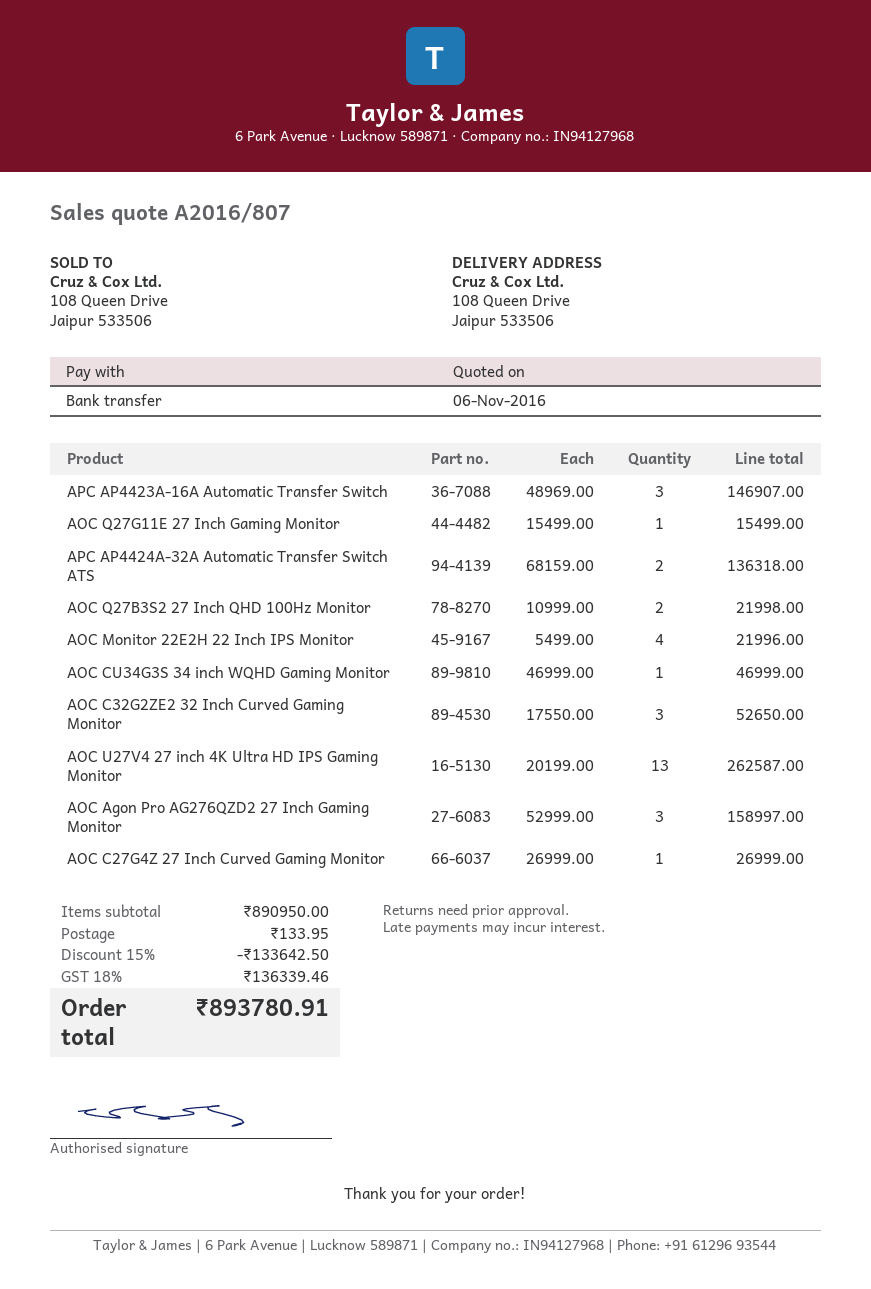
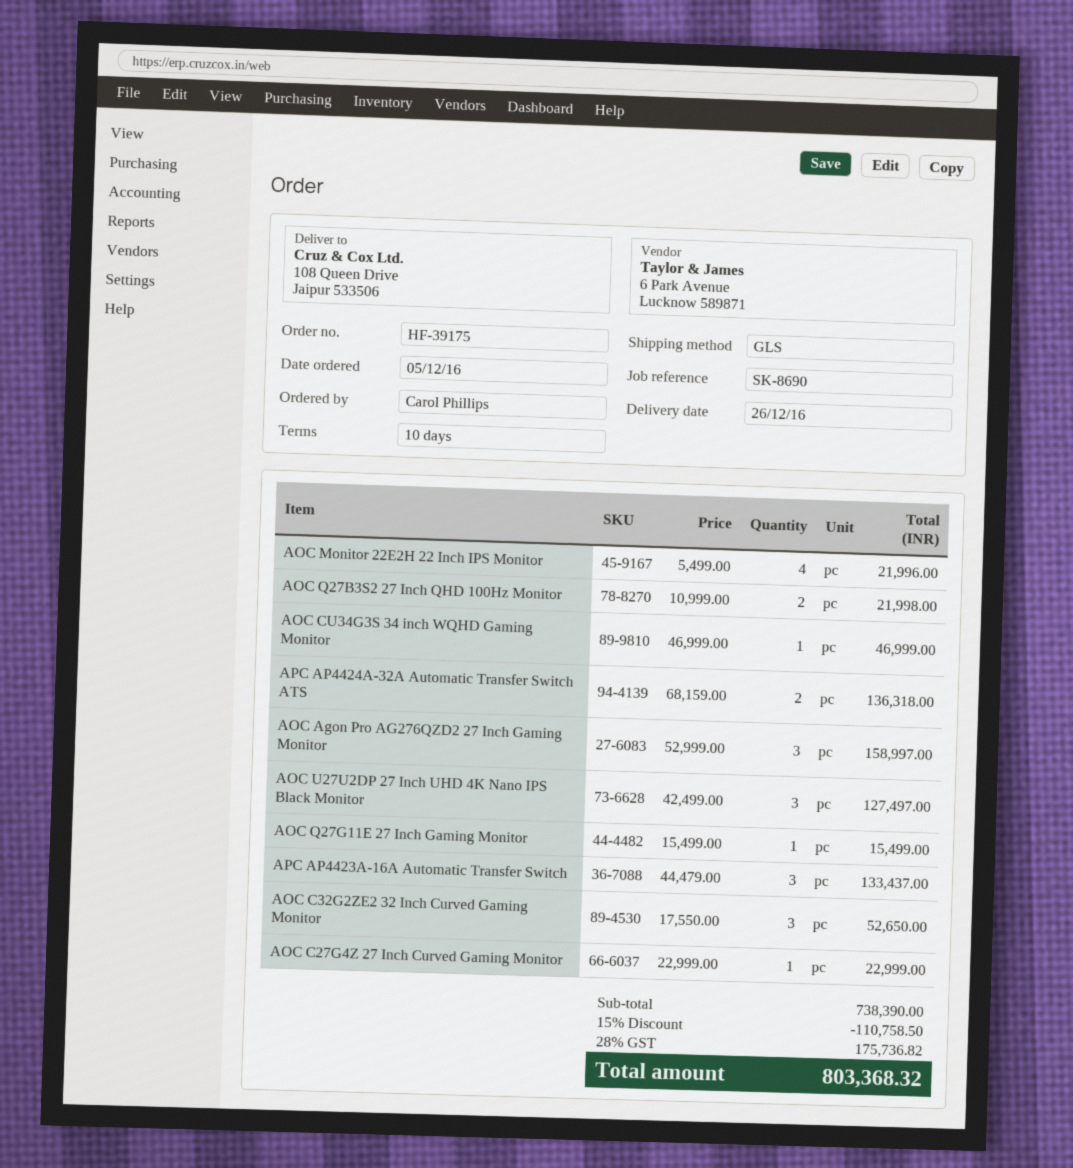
APC AP4423A-16A Automatic Transfer Switch: 3 x 48969.00 = 146907.00 -> 3 x 44479.00 = 133437.00
AOC U27V4 27 inch 4K Ultra HD IPS Gaming Monitor: 13 x 20199.00 = 262587.00 -> none
AOC C27G4Z 27 Inch Curved Gaming Monitor: 1 x 26999.00 = 26999.00 -> 1 x 22999.00 = 22999.00
AOC U27U2DP 27 Inch UHD 4K Nano IPS Black Monitor: none -> 3 x 42499.00 = 127497.00
subtotal: 890950.00 -> 738390.00
discount: 15% = 133642.50 -> 15% = 110758.50
shipping: 133.95 -> none
tax: 18% = 136339.46 -> 28% = 175736.82
total: 893780.91 -> 803368.32

